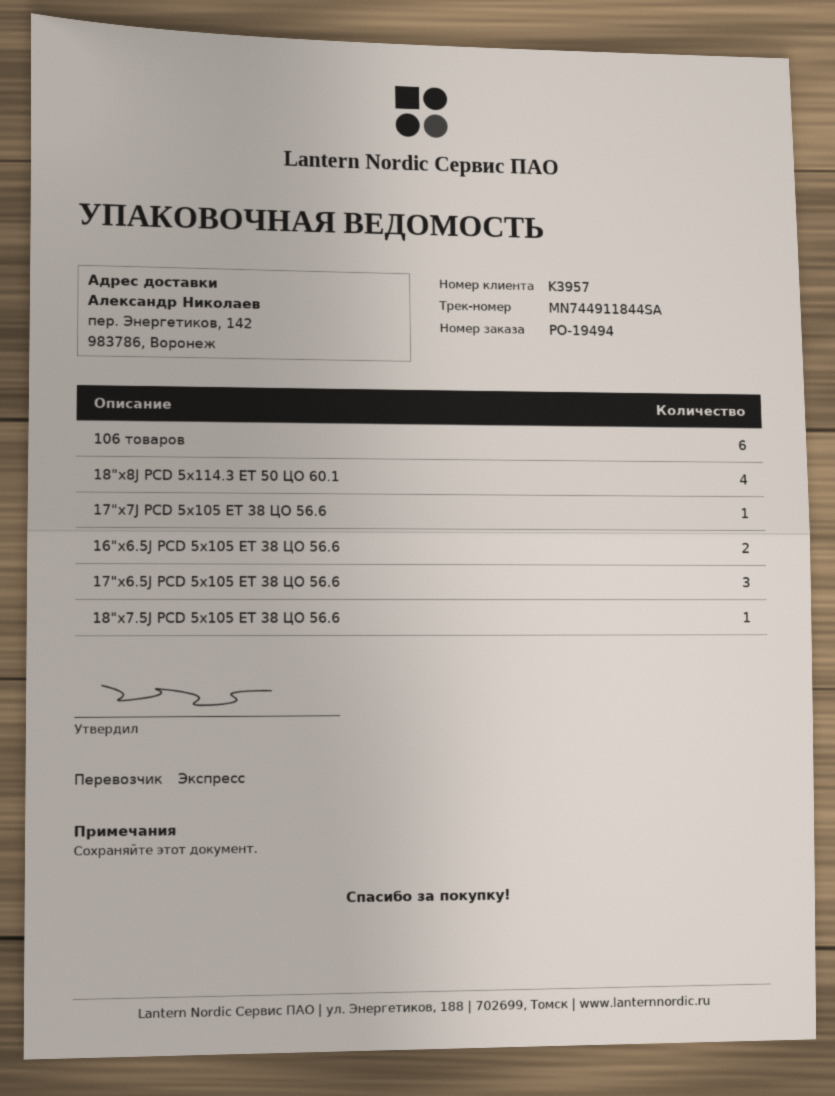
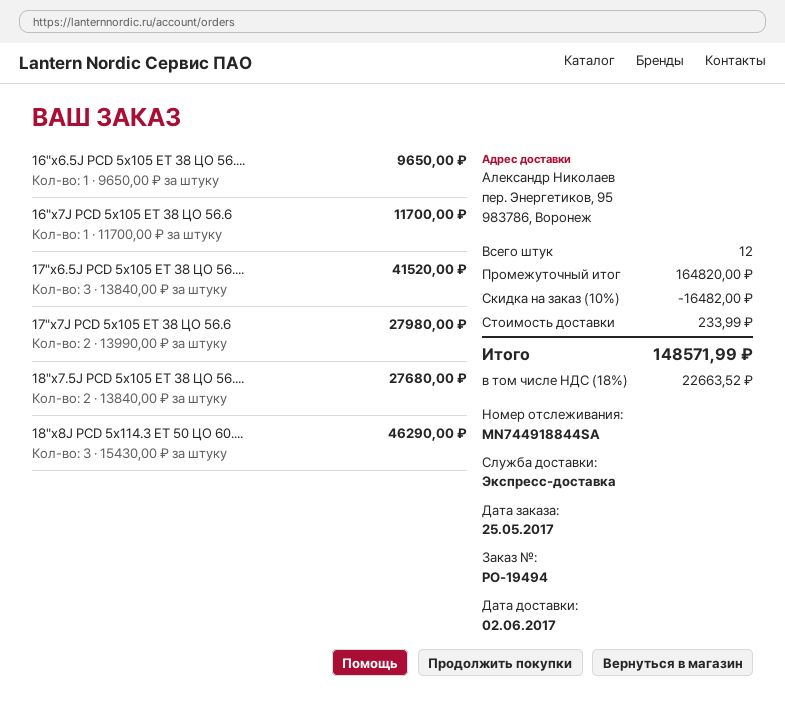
tracking number: MN744911844SA -> MN744918844SA
ship to: пер. Энергетиков, 142, 983786, Воронеж -> пер. Энергетиков, 95, 983786, Воронеж
106 товаров: 6 -> none
18"x8J PCD 5x114.3 ЕТ 50 ЦО 60.1: 4 -> 3
17"x7J PCD 5x105 ЕТ 38 ЦО 56.6: 1 -> 2
16"x6.5J PCD 5x105 ЕТ 38 ЦО 56.6: 2 -> 1
18"x7.5J PCD 5x105 ЕТ 38 ЦО 56.6: 1 -> 2
16"x7J PCD 5x105 ЕТ 38 ЦО 56.6: none -> 1

